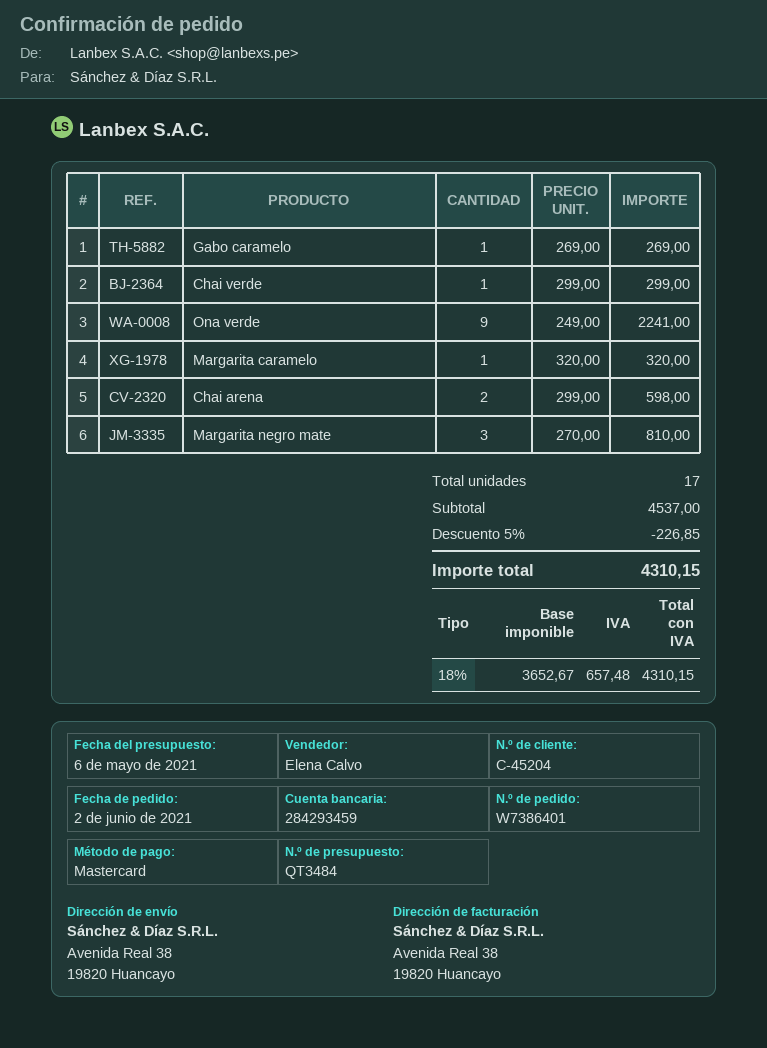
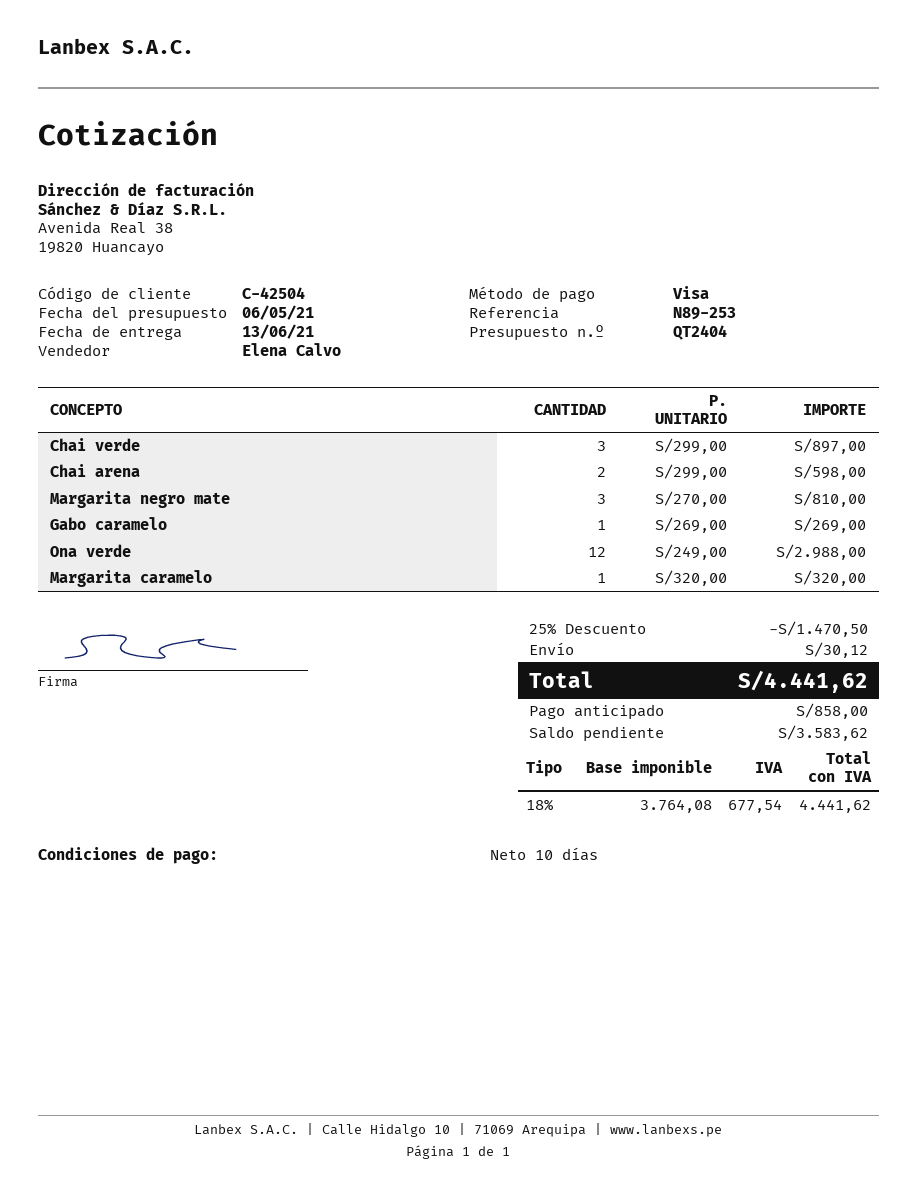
quote number: QT3484 -> QT2404
customer number: C-45204 -> C-42504
payment method: Mastercard -> Visa
Chai verde: 1 x 299.00 = 299.00 -> 3 x 299.00 = 897.00
Ona verde: 9 x 249.00 = 2241.00 -> 12 x 249.00 = 2988.00
discount: 5% = 226.85 -> 25% = 1470.50
shipping: none -> 30.12
net: 3652.67 -> 3764.08
tax: 18% = 657.48 -> 18% = 677.54
total: 4310.15 -> 4441.62

